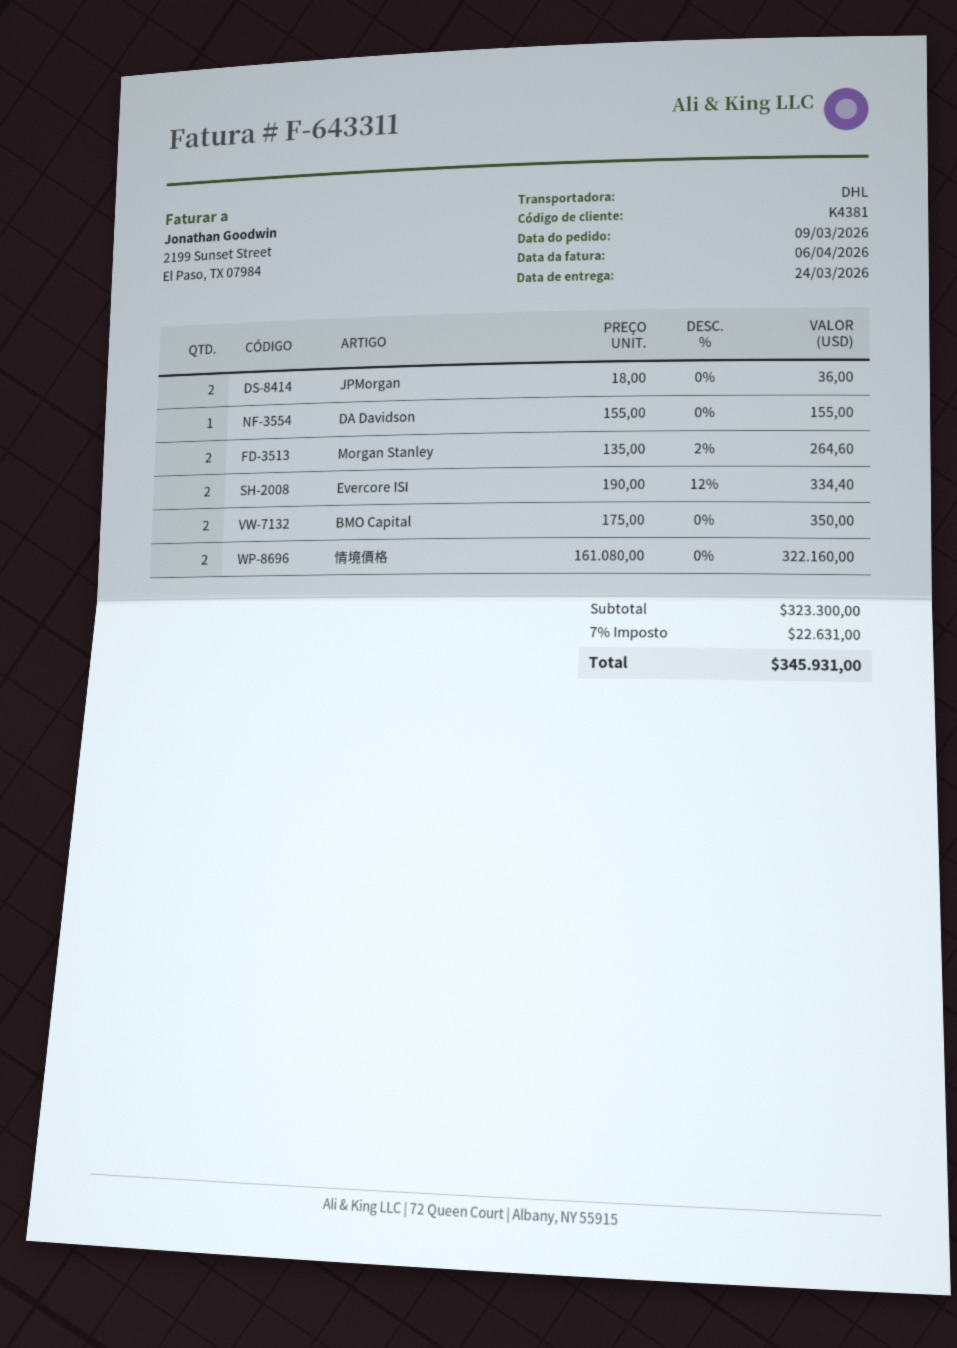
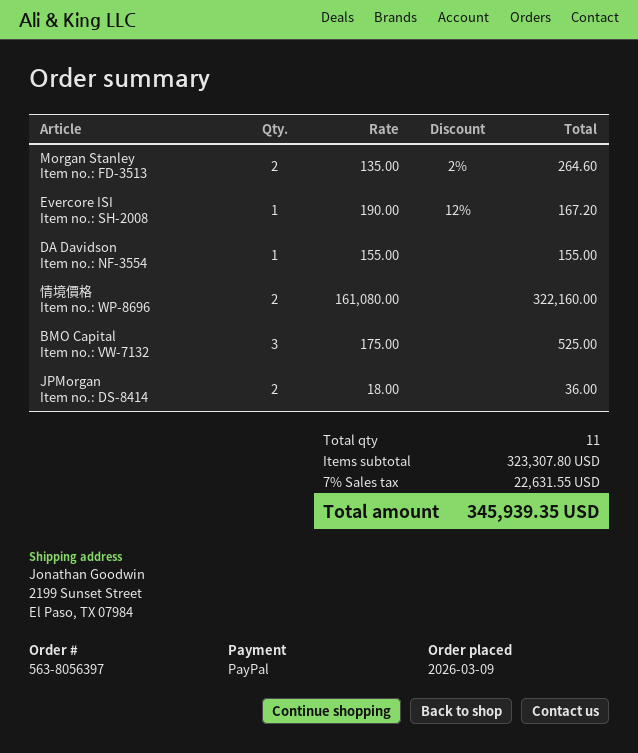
Evercore ISI: 2 x 190.00 - 12% = 334.40 -> 1 x 190.00 - 12% = 167.20
BMO Capital: 2 x 175.00 = 350.00 -> 3 x 175.00 = 525.00
subtotal: 323300.00 -> 323307.80
tax: 7% = 22631.00 -> 7% = 22631.55
total: 345931.00 -> 345939.35

